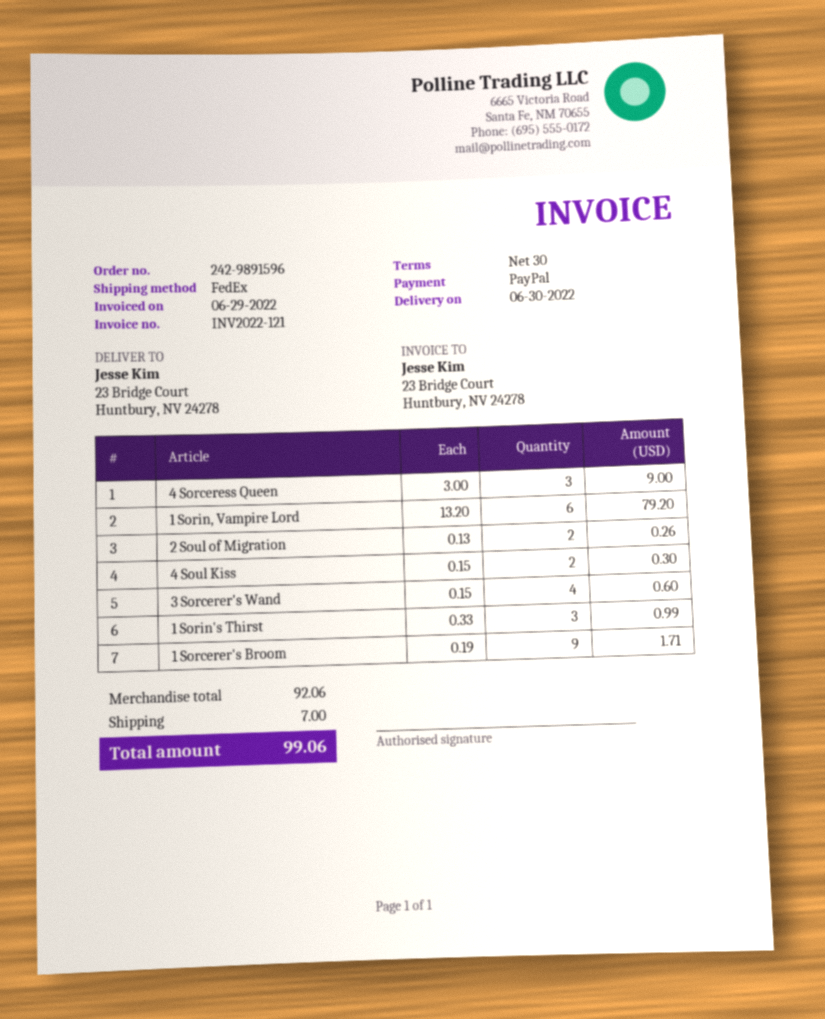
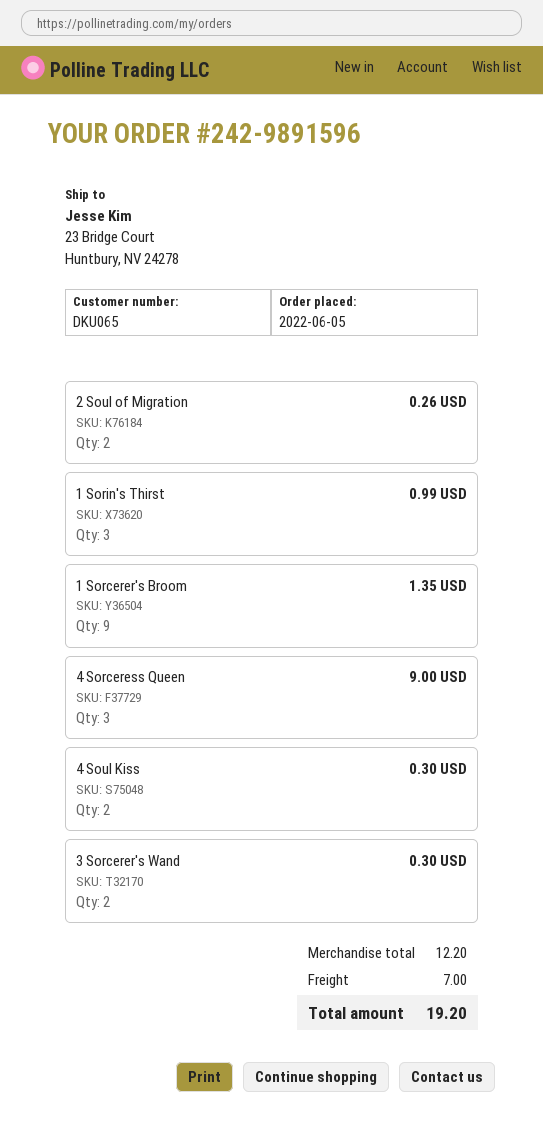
1 Sorin, Vampire Lord: 6 for 79.20 -> none
3 Sorcerer's Wand: 4 for 0.60 -> 2 for 0.30
1 Sorcerer's Broom: 9 for 1.71 -> 9 for 1.35
subtotal: 92.06 -> 12.20
total: 99.06 -> 19.20

